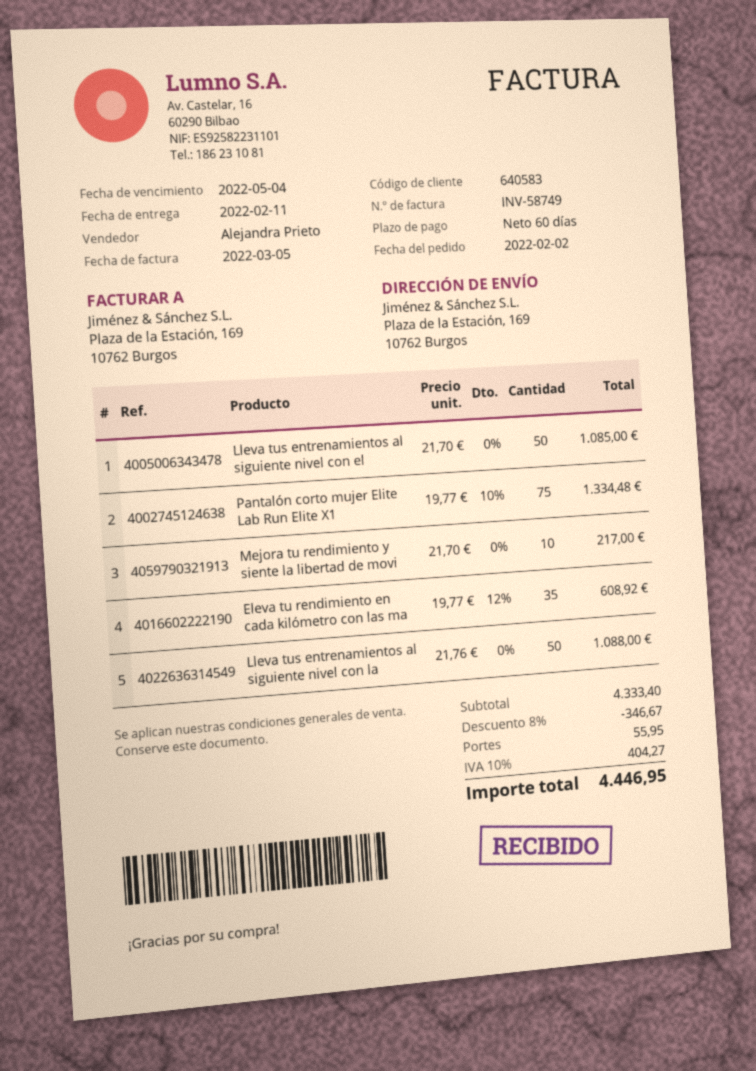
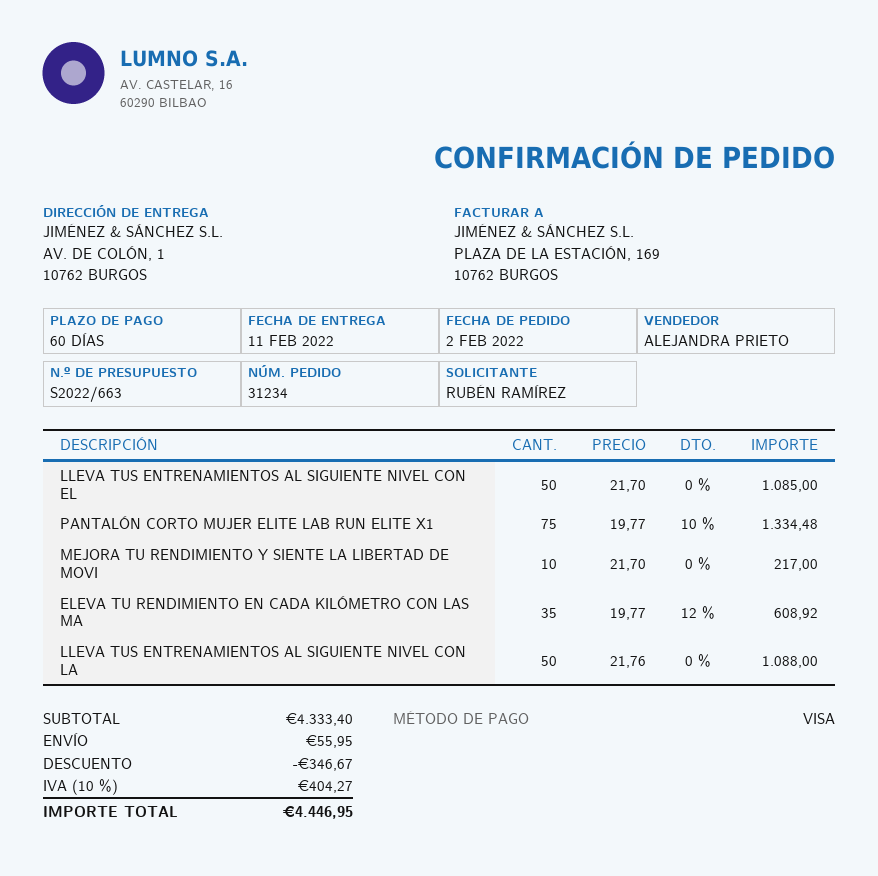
ship to: Plaza de la Estación, 169, 10762 Burgos -> AV. DE COLÓN, 1, 10762 BURGOS

